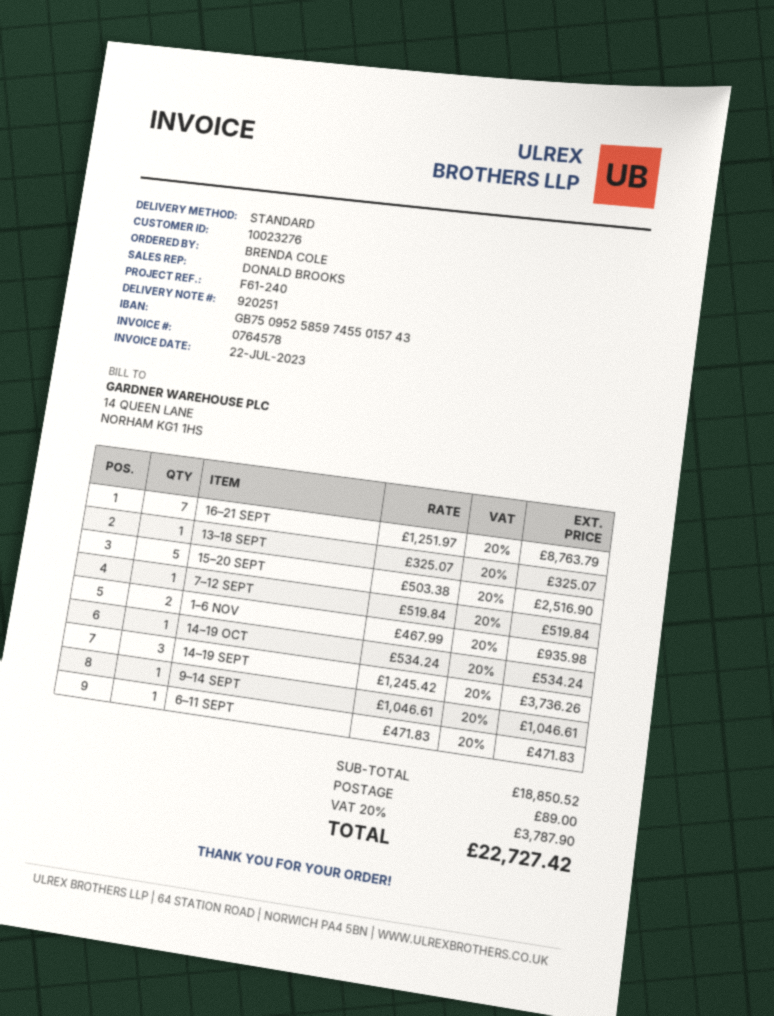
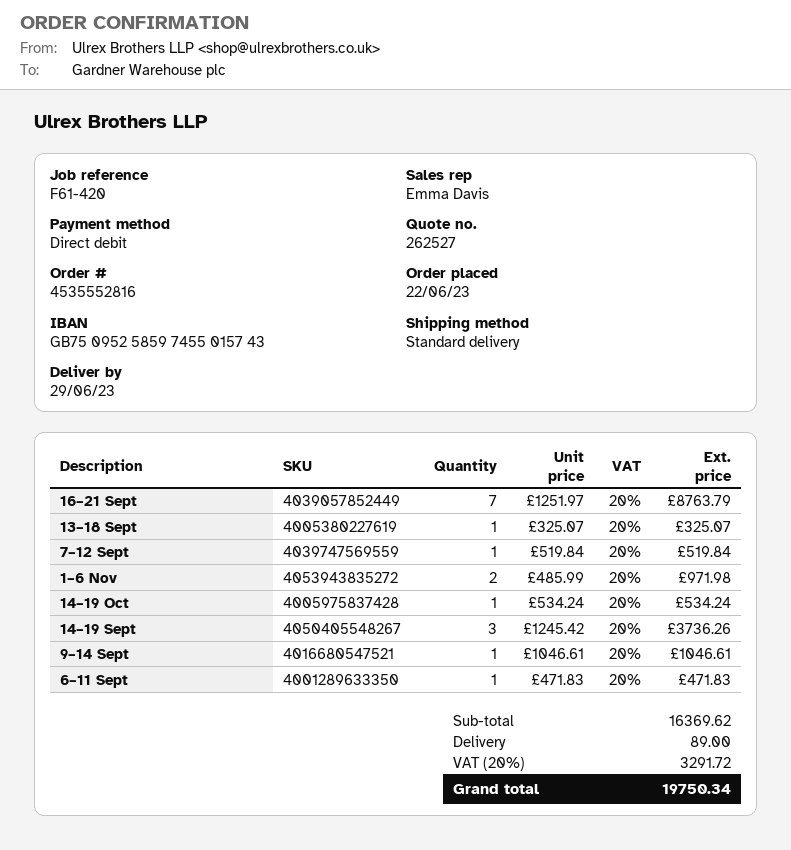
reference: F61-240 -> F61-420
sales rep: DONALD BROOKS -> Emma Davis
15–20 SEPT: 5 x 503.38 = 2516.90 -> none
1–6 NOV: 2 x 467.99 = 935.98 -> 2 x 485.99 = 971.98
subtotal: 18850.52 -> 16369.62
tax: 20% = 3787.90 -> 20% = 3291.72
total: 22727.42 -> 19750.34

